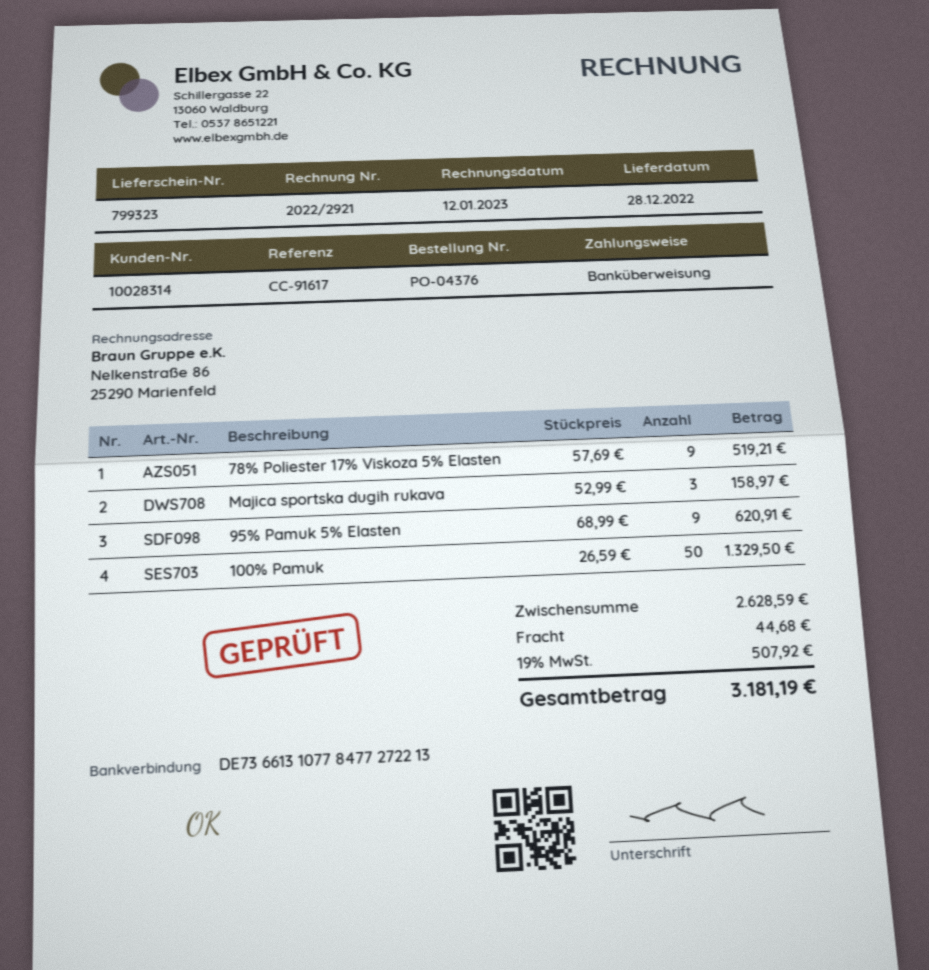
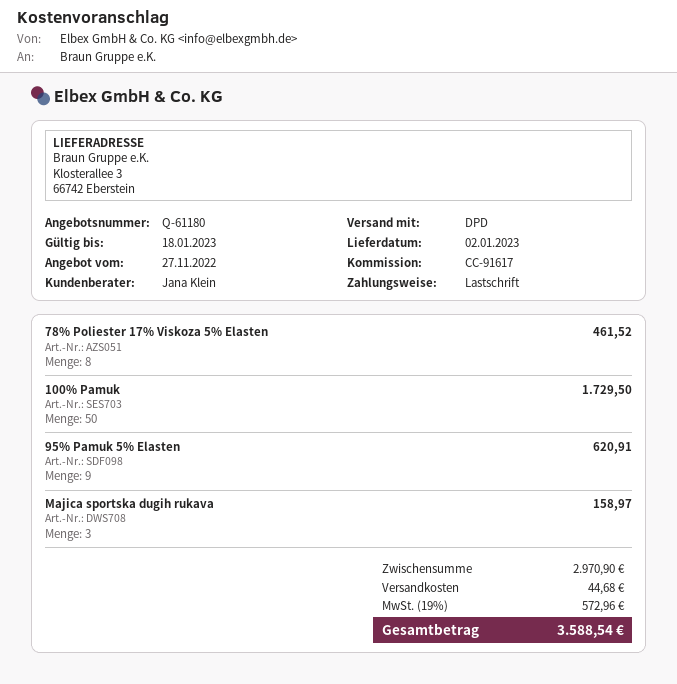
delivery date: 2022-12-28 -> 2023-01-02
payment method: bank transfer -> direct debit
78% Poliester 17% Viskoza 5% Elasten: 9 for 519.21 -> 8 for 461.52
100% Pamuk: 50 for 1329.50 -> 50 for 1729.50
subtotal: 2628.59 -> 2970.90
tax: 19% = 507.92 -> 19% = 572.96
total: 3181.19 -> 3588.54

